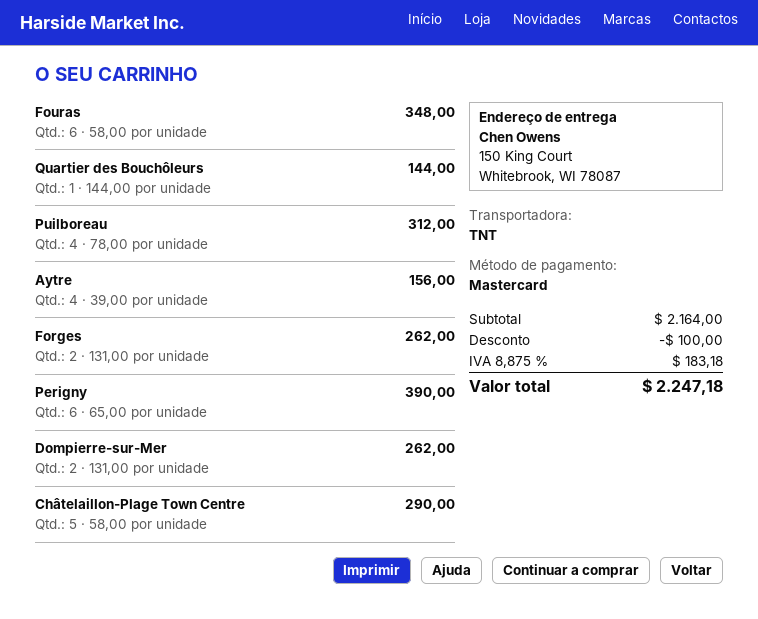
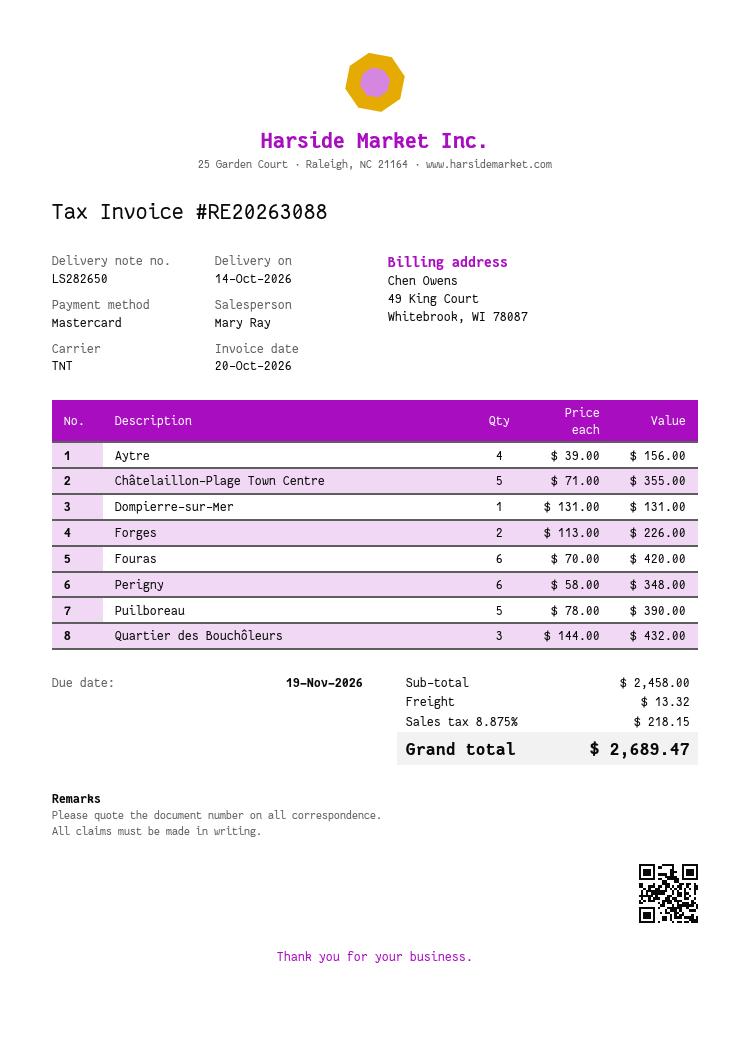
Fouras: 6 x 58.00 = 348.00 -> 6 x 70.00 = 420.00
Quartier des Bouchôleurs: 1 x 144.00 = 144.00 -> 3 x 144.00 = 432.00
Puilboreau: 4 x 78.00 = 312.00 -> 5 x 78.00 = 390.00
Forges: 2 x 131.00 = 262.00 -> 2 x 113.00 = 226.00
Perigny: 6 x 65.00 = 390.00 -> 6 x 58.00 = 348.00
Dompierre-sur-Mer: 2 x 131.00 = 262.00 -> 1 x 131.00 = 131.00
Châtelaillon-Plage Town Centre: 5 x 58.00 = 290.00 -> 5 x 71.00 = 355.00
subtotal: 2164.00 -> 2458.00
discount: 100.00 -> none
shipping: none -> 13.32
tax: 8.875% = 183.18 -> 8.875% = 218.15
total: 2247.18 -> 2689.47

